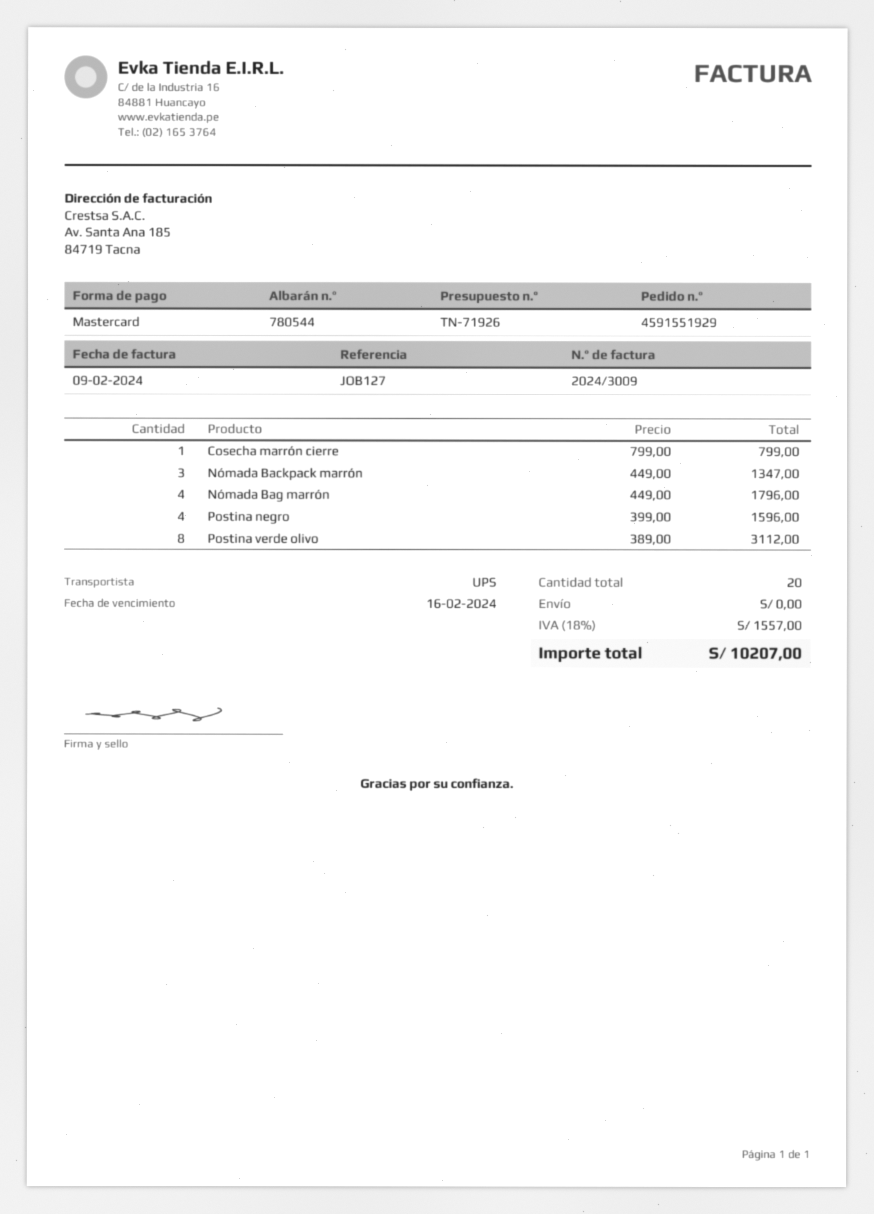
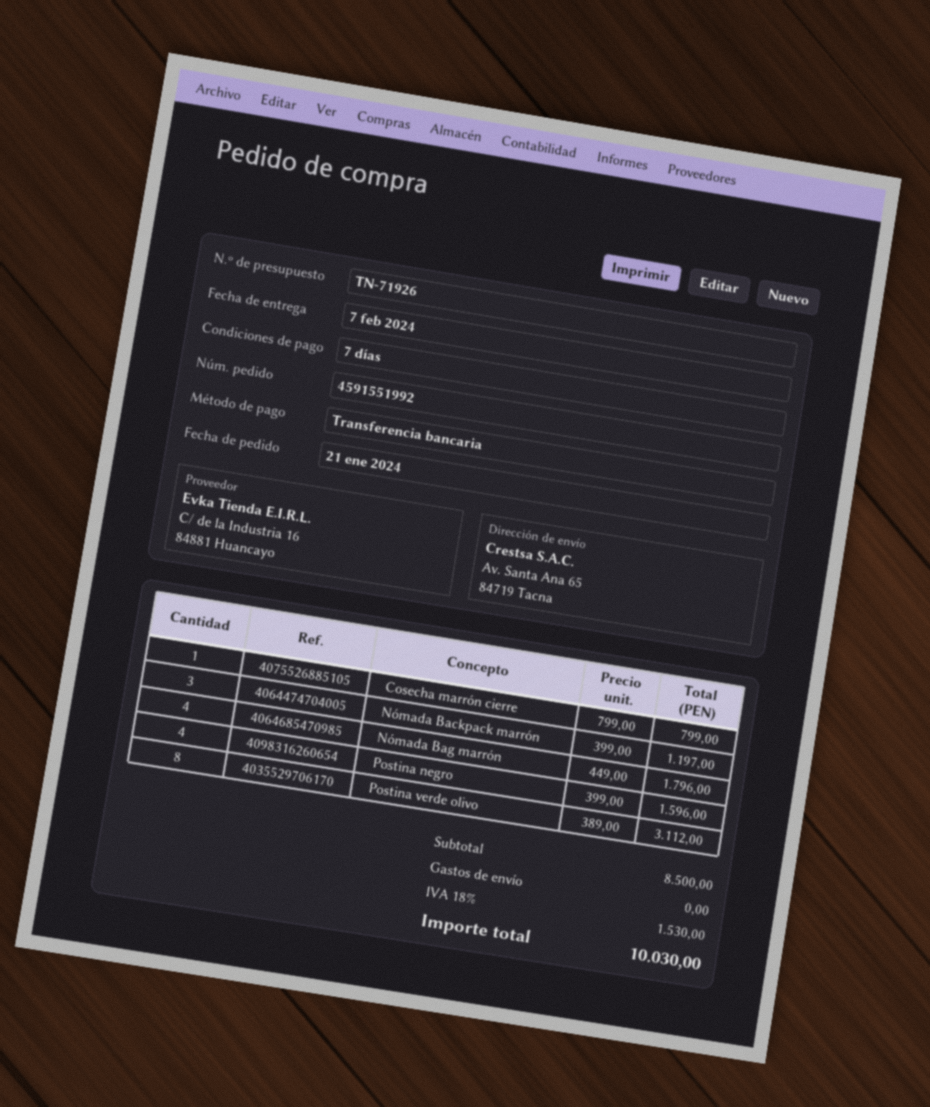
order number: 4591551929 -> 4591551992
payment method: Mastercard -> bank transfer
Nómada Backpack marrón: 3 x 449.00 = 1347.00 -> 3 x 399.00 = 1197.00
tax: 18% = 1557.00 -> 18% = 1530.00
total: 10207.00 -> 10030.00

